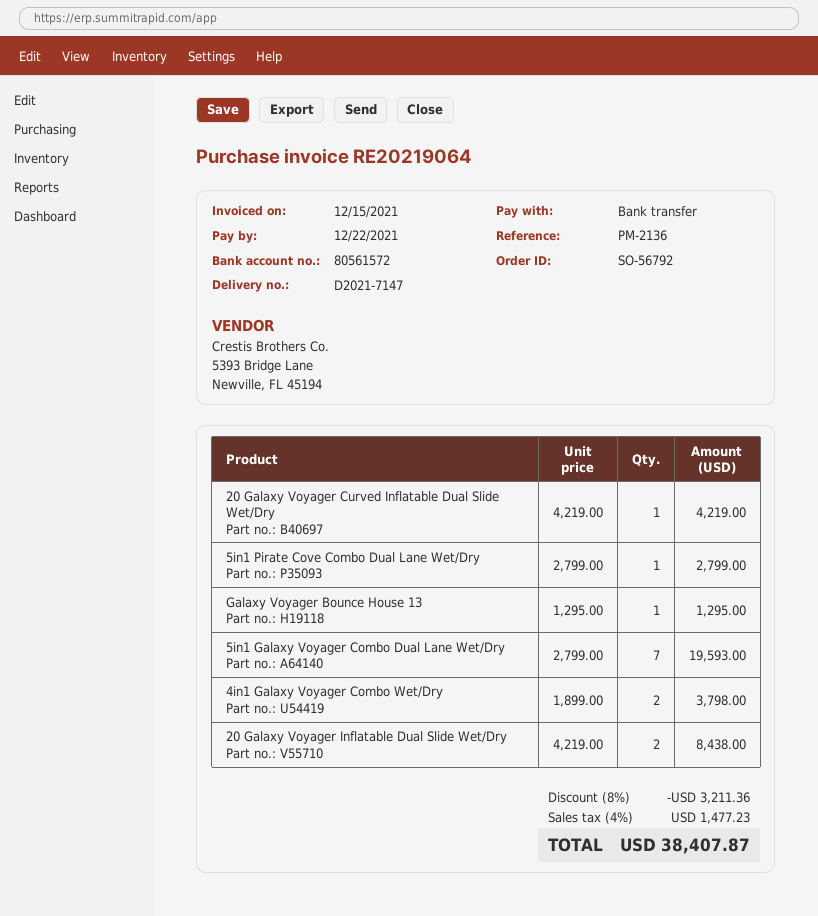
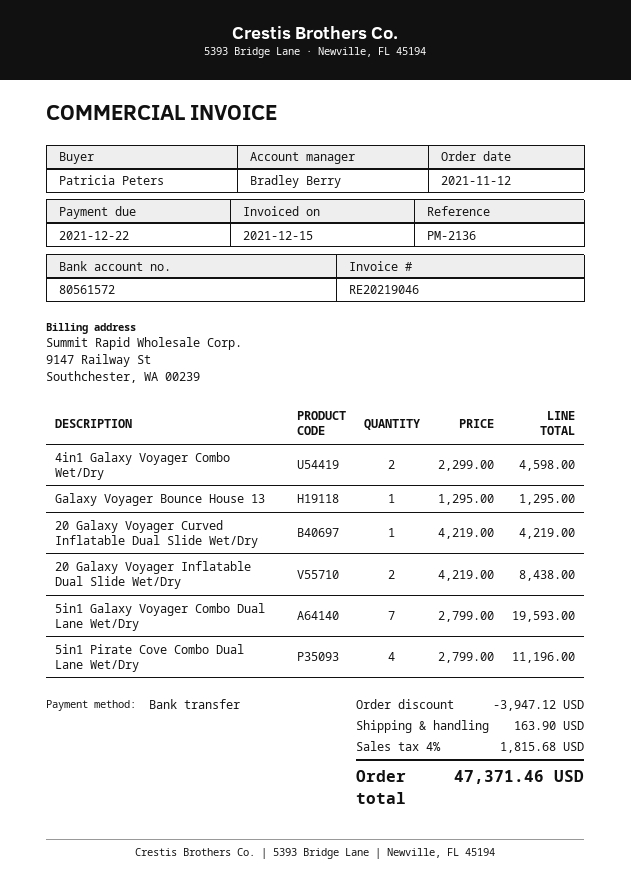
invoice number: RE20219064 -> RE20219046
5in1 Pirate Cove Combo Dual Lane Wet/Dry: 1 x 2799.00 = 2799.00 -> 4 x 2799.00 = 11196.00
4in1 Galaxy Voyager Combo Wet/Dry: 2 x 1899.00 = 3798.00 -> 2 x 2299.00 = 4598.00
discount: 3211.36 -> 3947.12
shipping: none -> 163.90
tax: 4% = 1477.23 -> 4% = 1815.68
total: 38407.87 -> 47371.46

